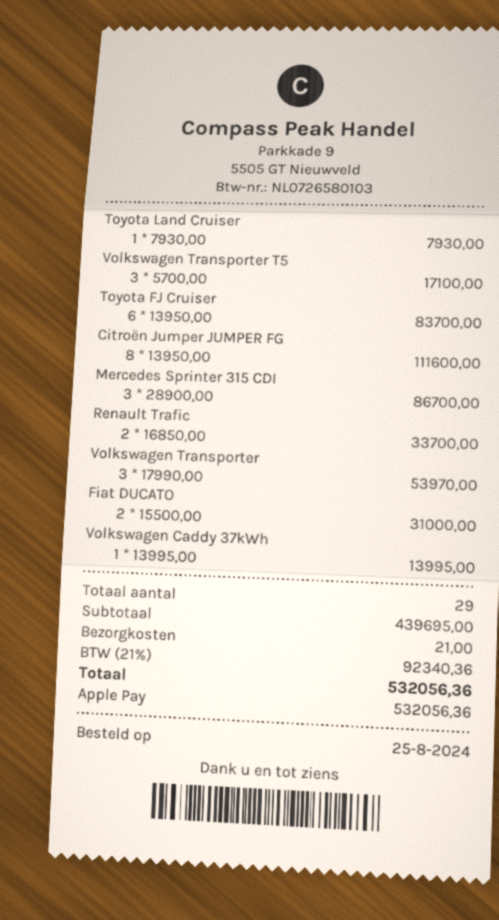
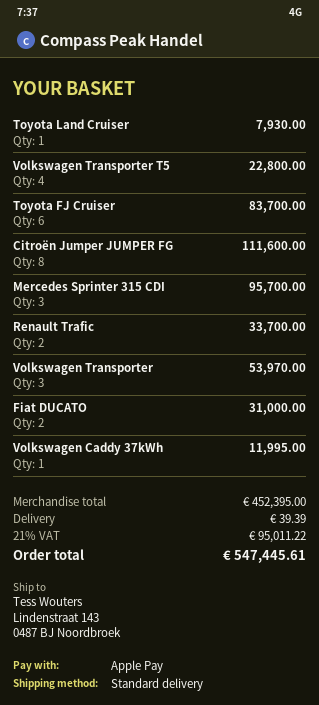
Volkswagen Transporter T5: 3 for 17100.00 -> 4 for 22800.00
Mercedes Sprinter 315 CDI: 3 for 86700.00 -> 3 for 95700.00
Volkswagen Caddy 37kWh: 1 for 13995.00 -> 1 for 11995.00
subtotal: 439695.00 -> 452395.00
shipping: 21.00 -> 39.39
tax: 21% = 92340.36 -> 21% = 95011.22
total: 532056.36 -> 547445.61

